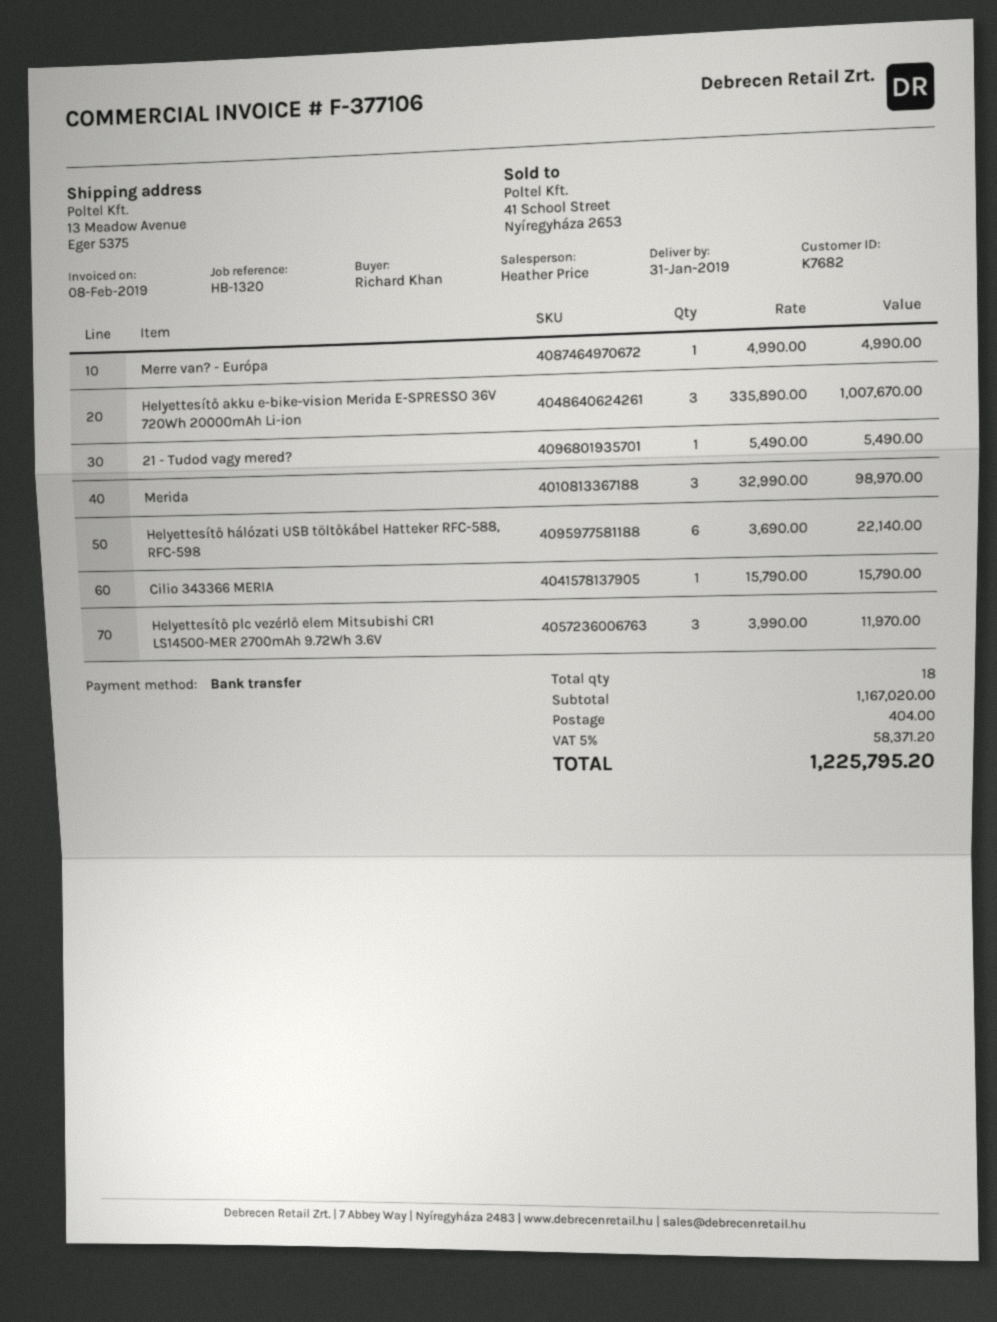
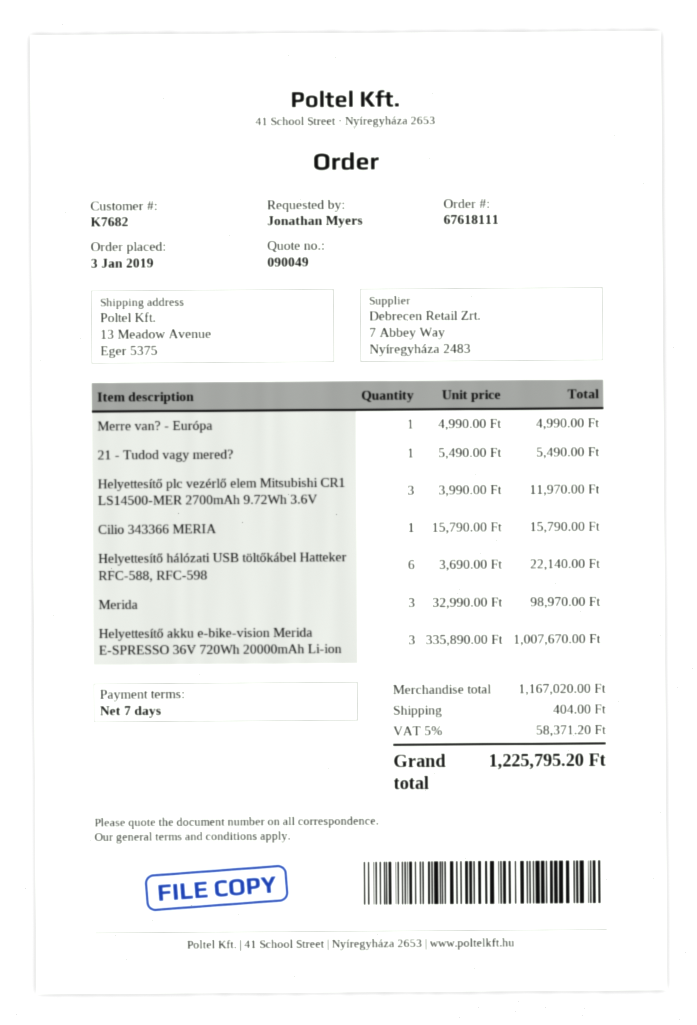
ordered by: Richard Khan -> Jonathan Myers

